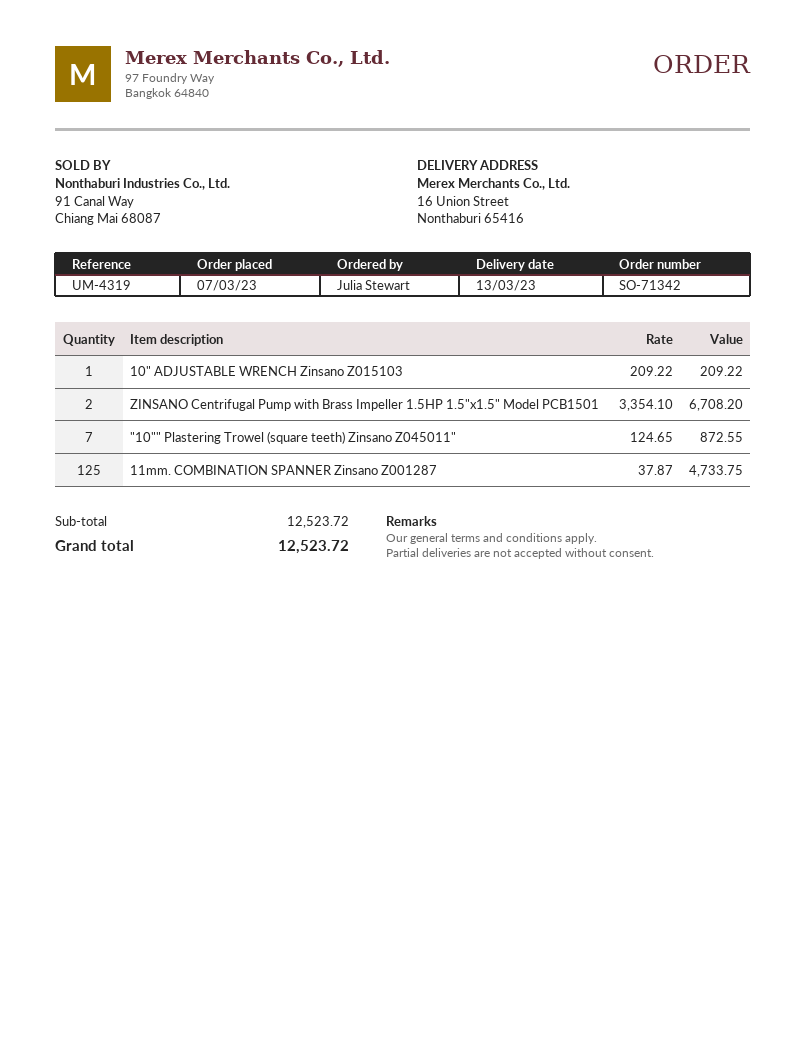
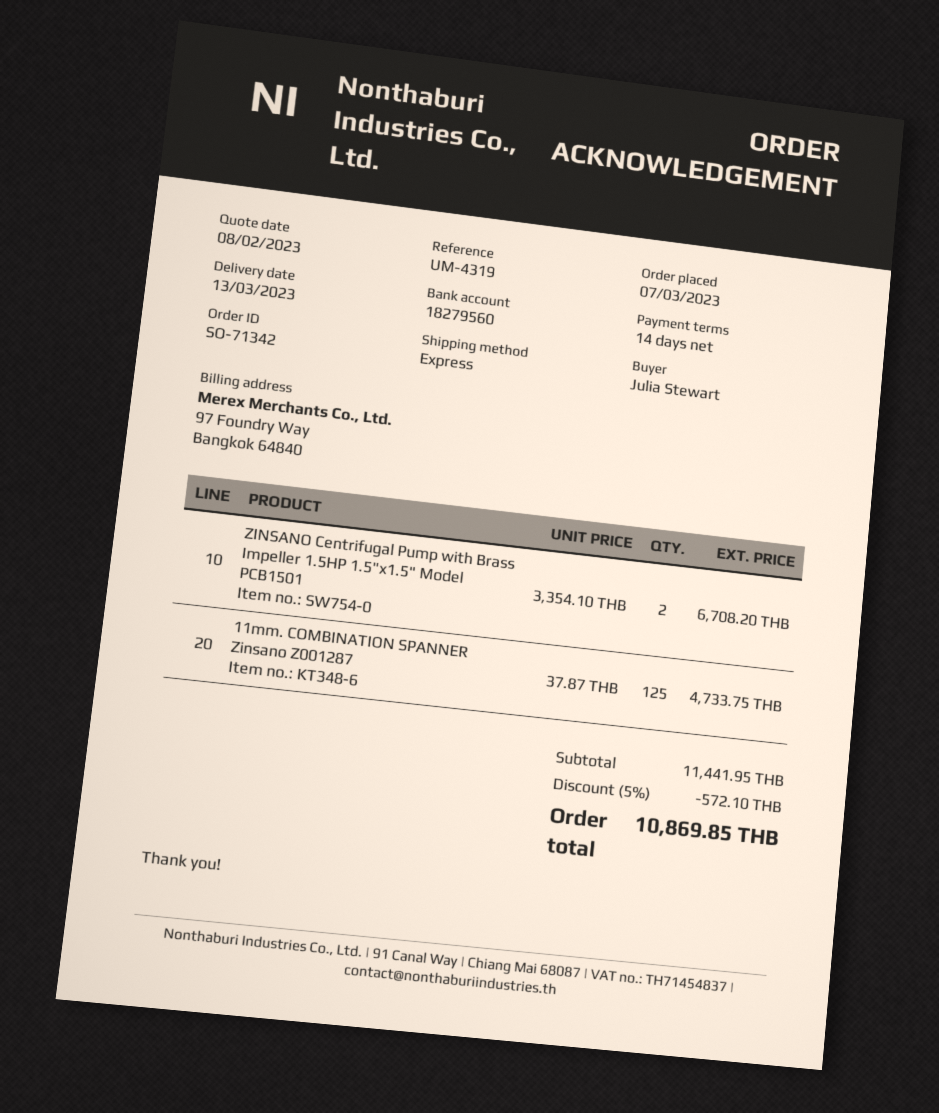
10" ADJUSTABLE WRENCH Zinsano Z015103: 1 x 209.22 = 209.22 -> none
"10"" Plastering Trowel (square teeth) Zinsano Z045011": 7 x 124.65 = 872.55 -> none
subtotal: 12523.72 -> 11441.95
discount: none -> 5% = 572.10
total: 12523.72 -> 10869.85

